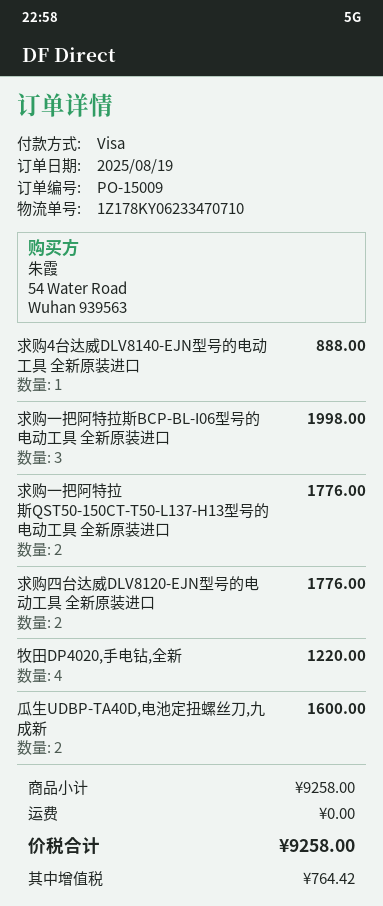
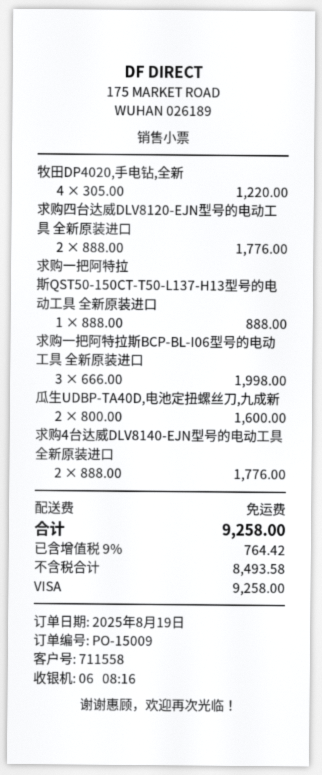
求购4台达威DLV8140-EJN型号的电动工具 全新原装进口: 1 for 888.00 -> 2 for 1776.00
求购一把阿特拉斯QST50-150CT-T50-L137-H13型号的电动工具 全新原装进口: 2 for 1776.00 -> 1 for 888.00

